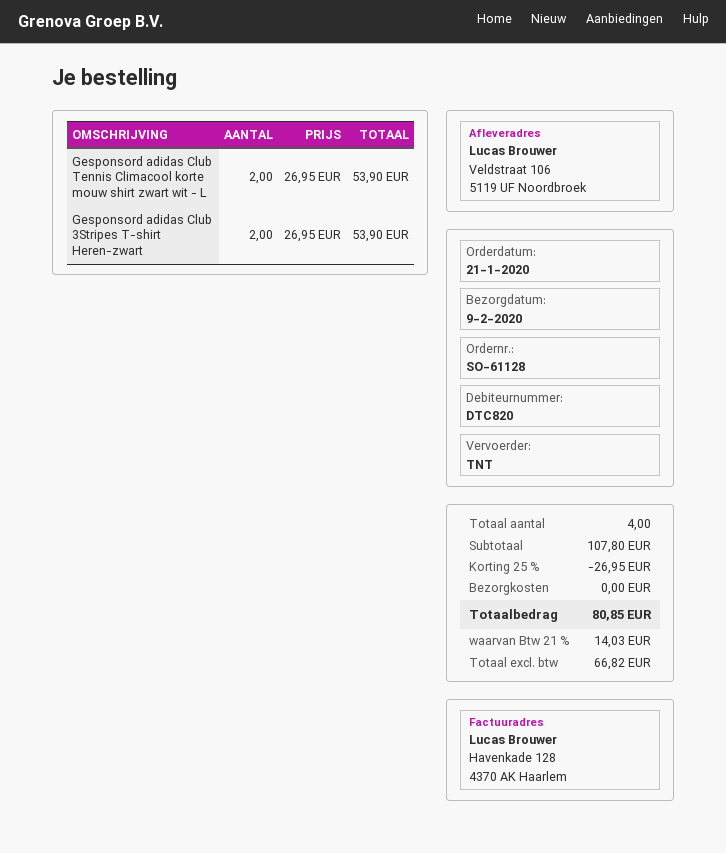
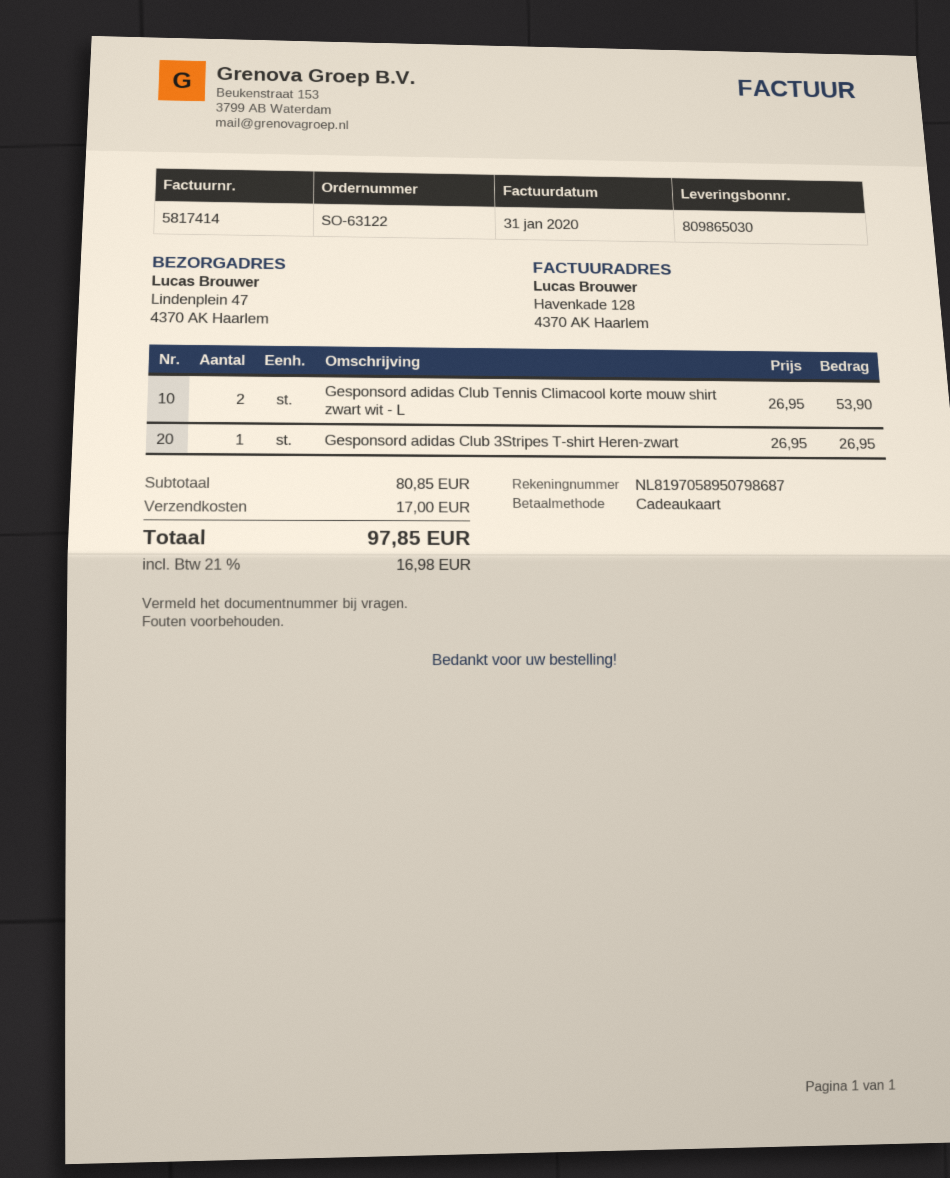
order number: SO-61128 -> SO-63122
ship to: Veldstraat 106, 5119 UF Noordbroek -> Lindenplein 47, 4370 AK Haarlem
Gesponsord adidas Club 3Stripes T-shirt Heren-zwart: 2 x 26.95 = 53.90 -> 1 x 26.95 = 26.95
subtotal: 107.80 -> 80.85
discount: 25% = 26.95 -> none
shipping: 0.00 -> 17.00
tax: 21% = 14.03 -> 21% = 16.98
total: 80.85 -> 97.85

